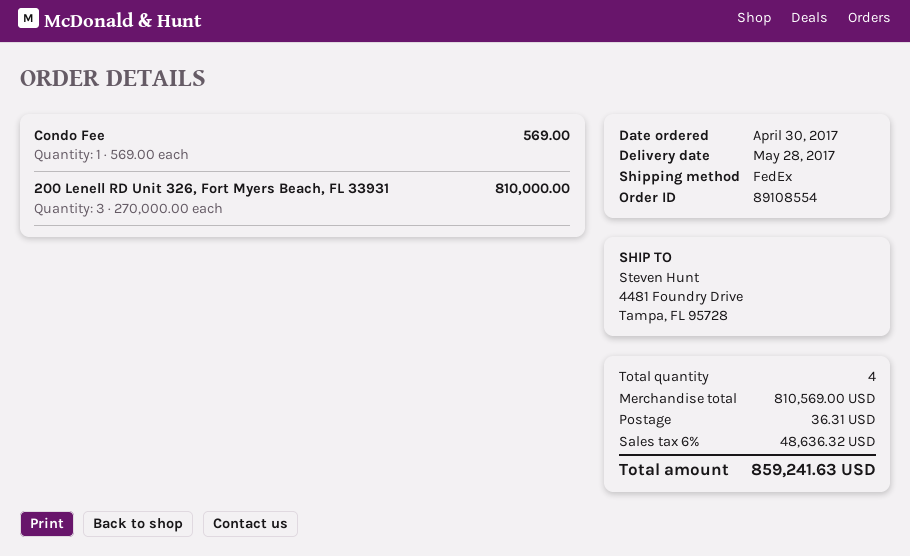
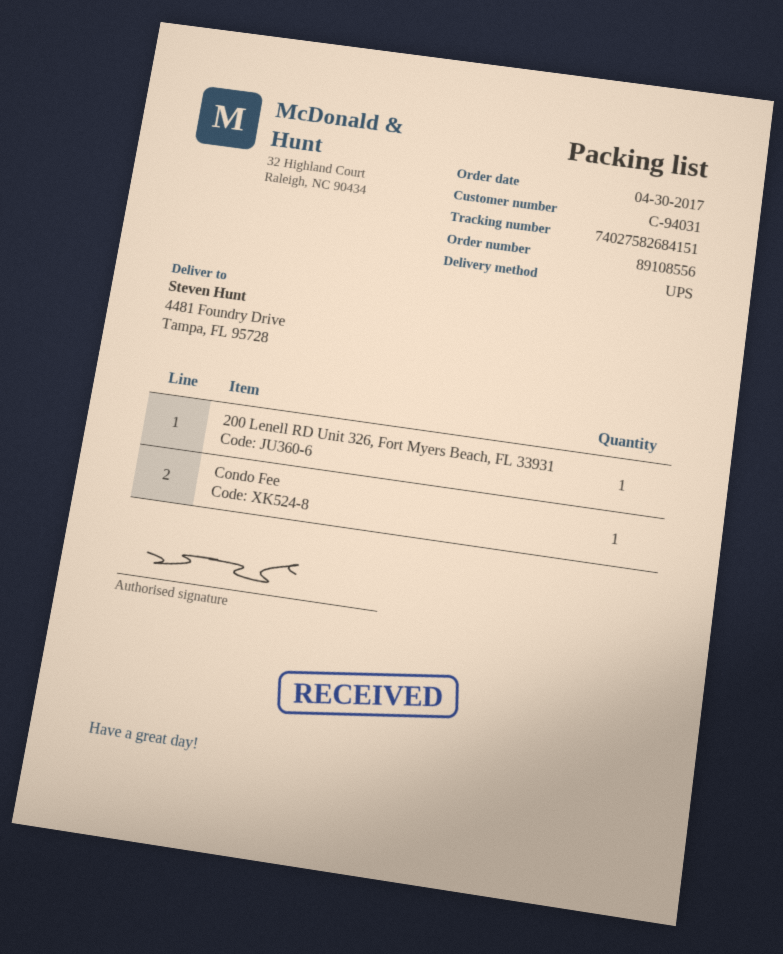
order number: 89108554 -> 89108556
shipping method: FedEx -> UPS
200 Lenell RD Unit 326, Fort Myers Beach, FL 33931: 3 -> 1

